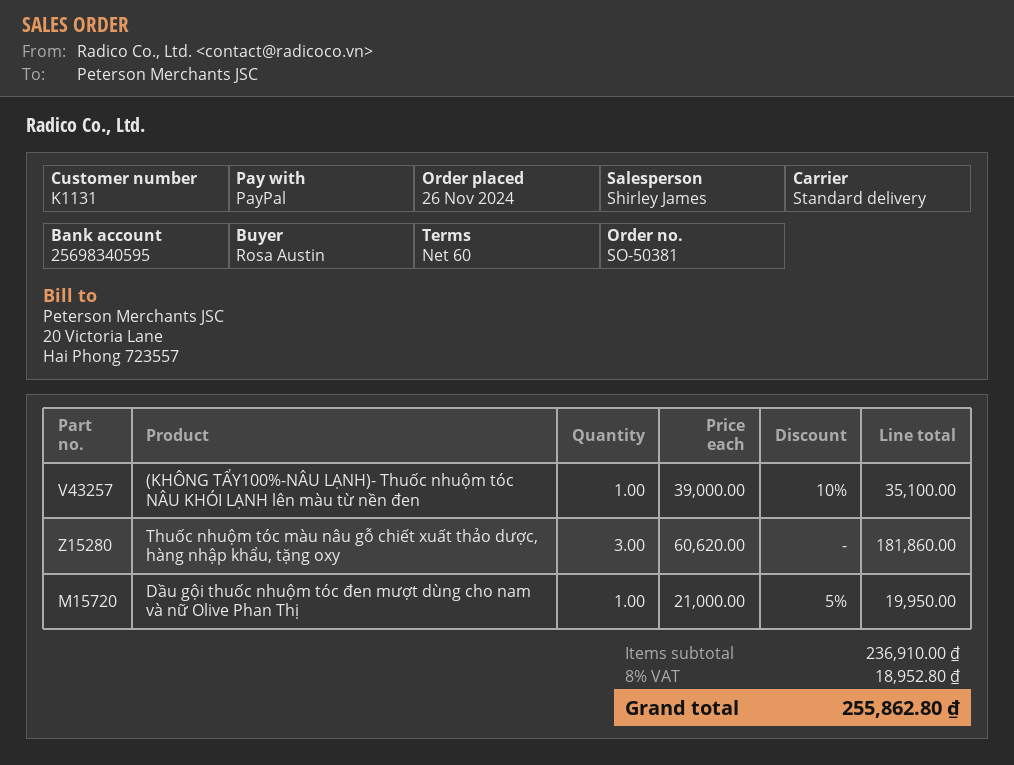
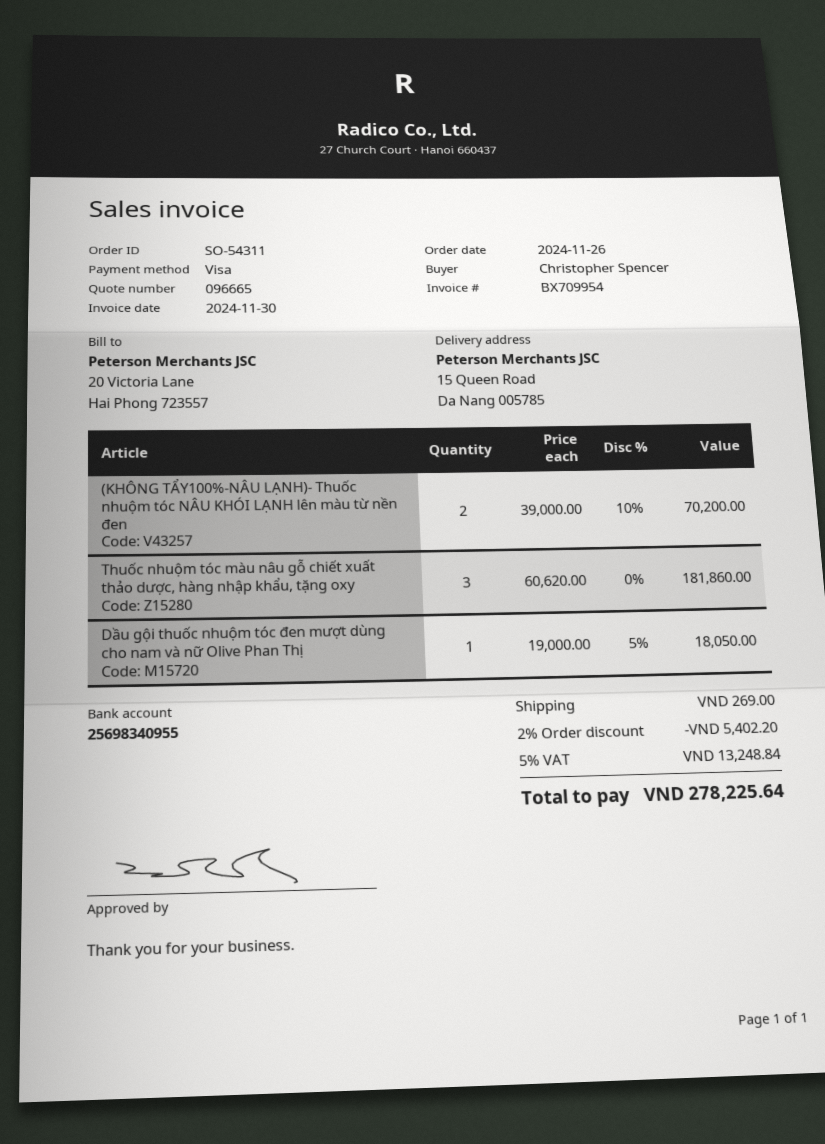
order number: SO-50381 -> SO-54311
ordered by: Rosa Austin -> Christopher Spencer
payment method: PayPal -> Visa
bank account: 25698340595 -> 25698340955
(KHÔNG TẨY100%-NÂU LẠNH)- Thuốc nhuộm tóc NÂU KHÓI LẠNH lên màu từ nền đen: 1 x 39000.00 - 10% = 35100.00 -> 2 x 39000.00 - 10% = 70200.00
Dầu gội thuốc nhuộm tóc đen mượt dùng cho nam và nữ Olive Phan Thị: 1 x 21000.00 - 5% = 19950.00 -> 1 x 19000.00 - 5% = 18050.00
discount: none -> 2% = 5402.20
shipping: none -> 269.00
tax: 8% = 18952.80 -> 5% = 13248.84
total: 255862.80 -> 278225.64

